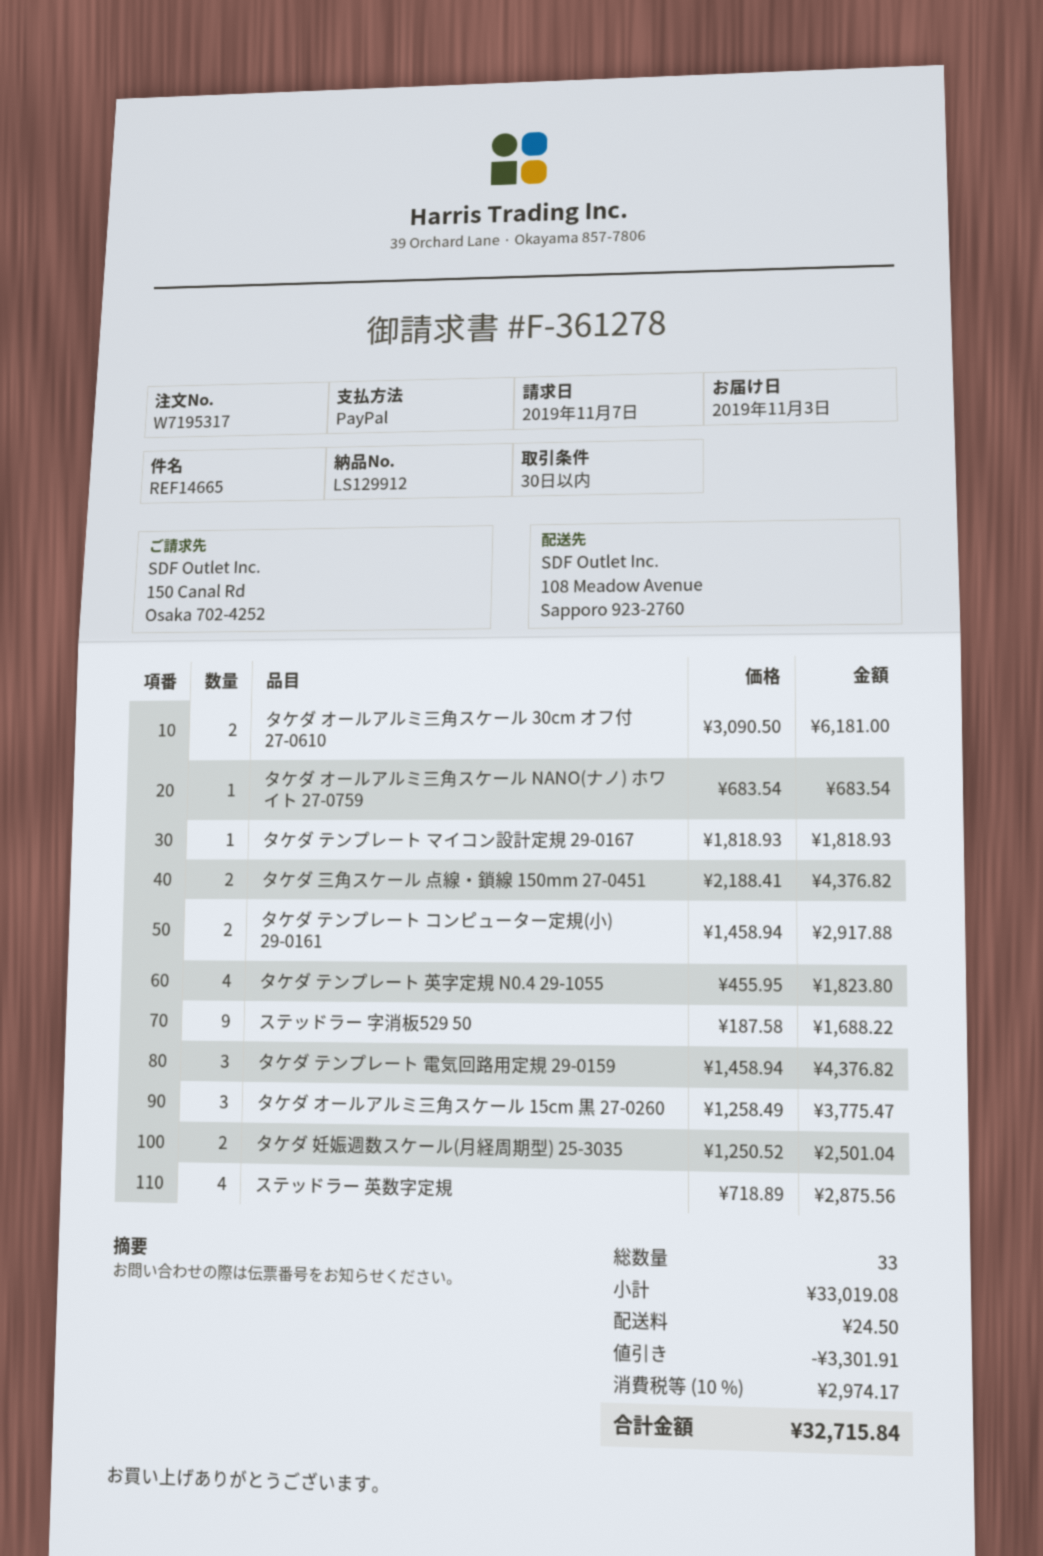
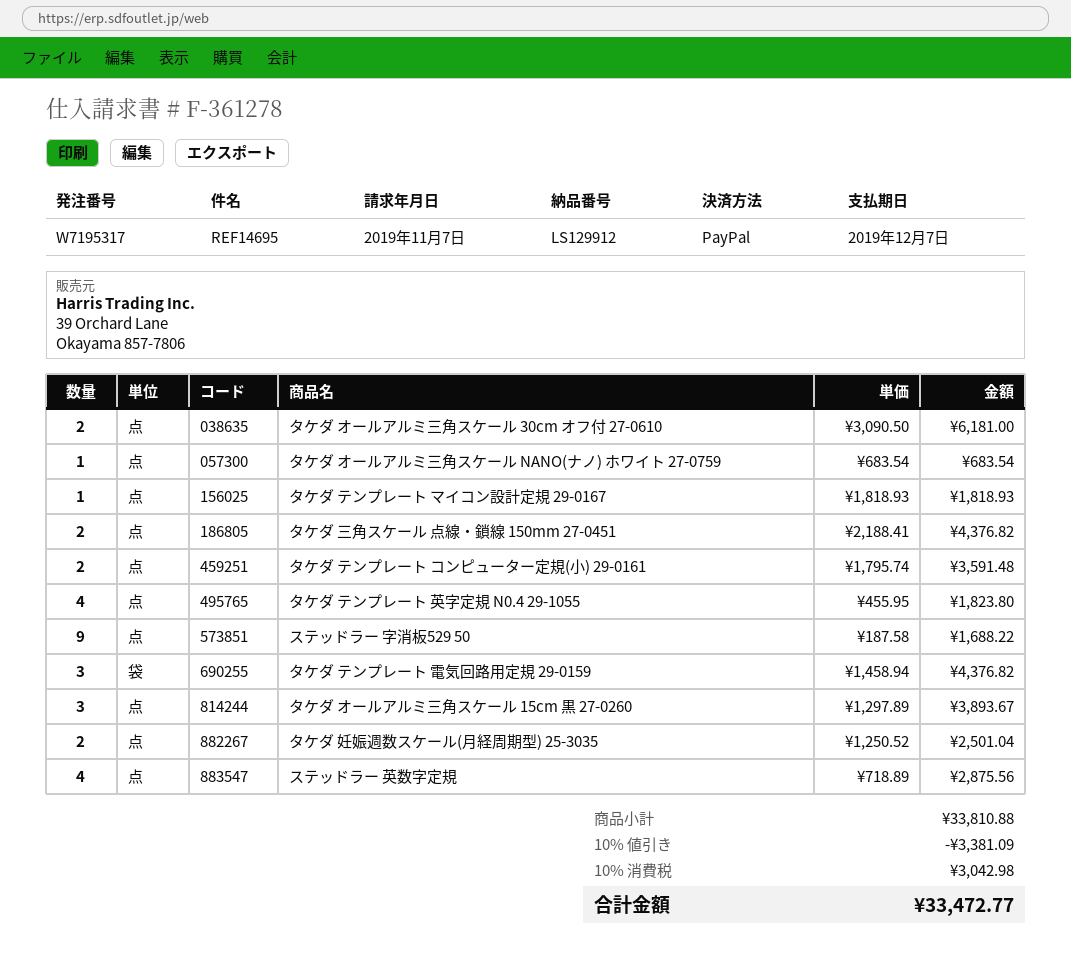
reference: REF14665 -> REF14695
タケダ テンプレート コンピューター定規(小) 29-0161: 2 x 1458.94 = 2917.88 -> 2 x 1795.74 = 3591.48
タケダ オールアルミ三角スケール 15cm 黒 27-0260: 3 x 1258.49 = 3775.47 -> 3 x 1297.89 = 3893.67
subtotal: 33019.08 -> 33810.88
discount: 3301.91 -> 3381.09
shipping: 24.50 -> none
tax: 10% = 2974.17 -> 10% = 3042.98
total: 32715.84 -> 33472.77

